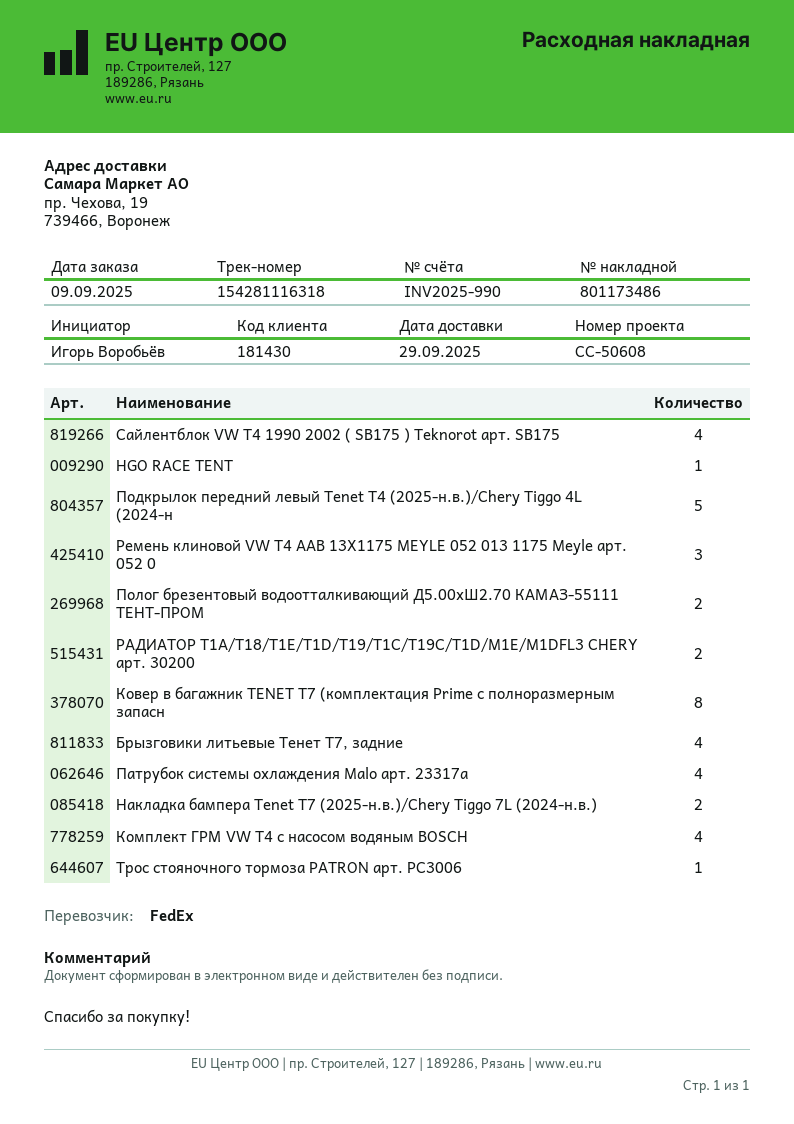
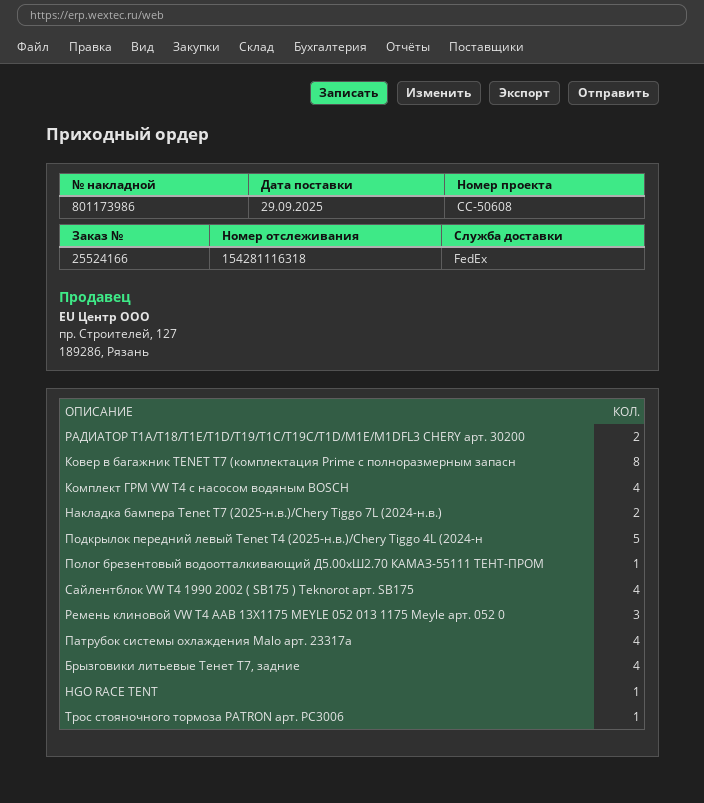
delivery note number: 801173486 -> 801173986
Полог брезентовый водоотталкивающий Д5.00хШ2.70 КАМАЗ-55111 ТЕНТ-ПРОМ: 2 -> 1

